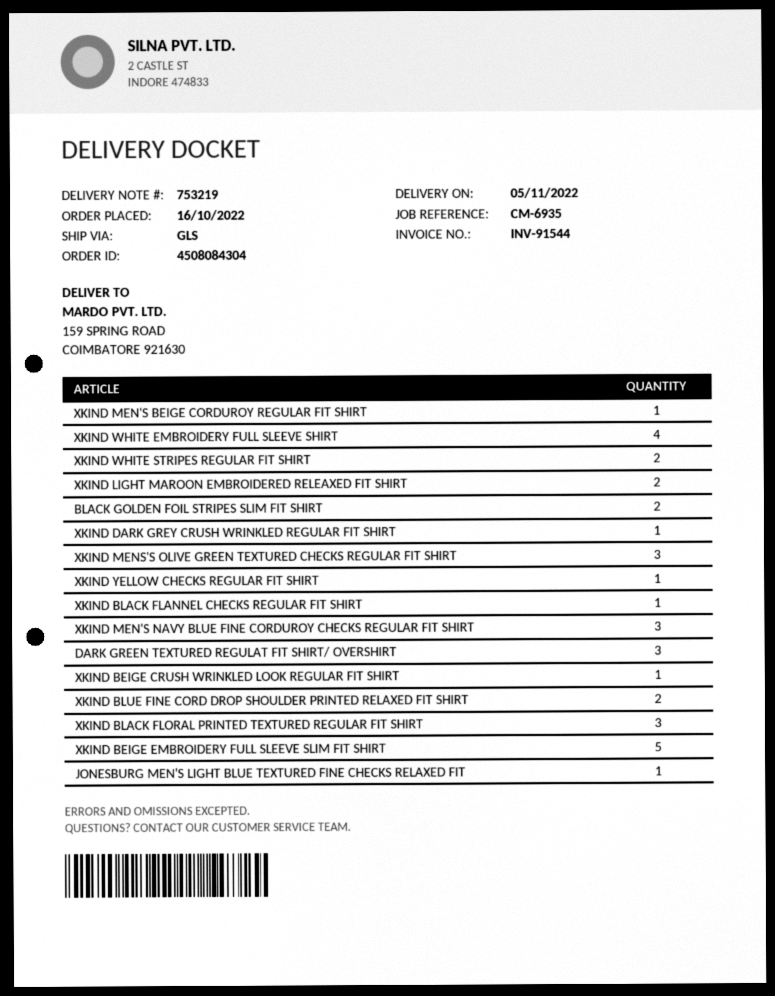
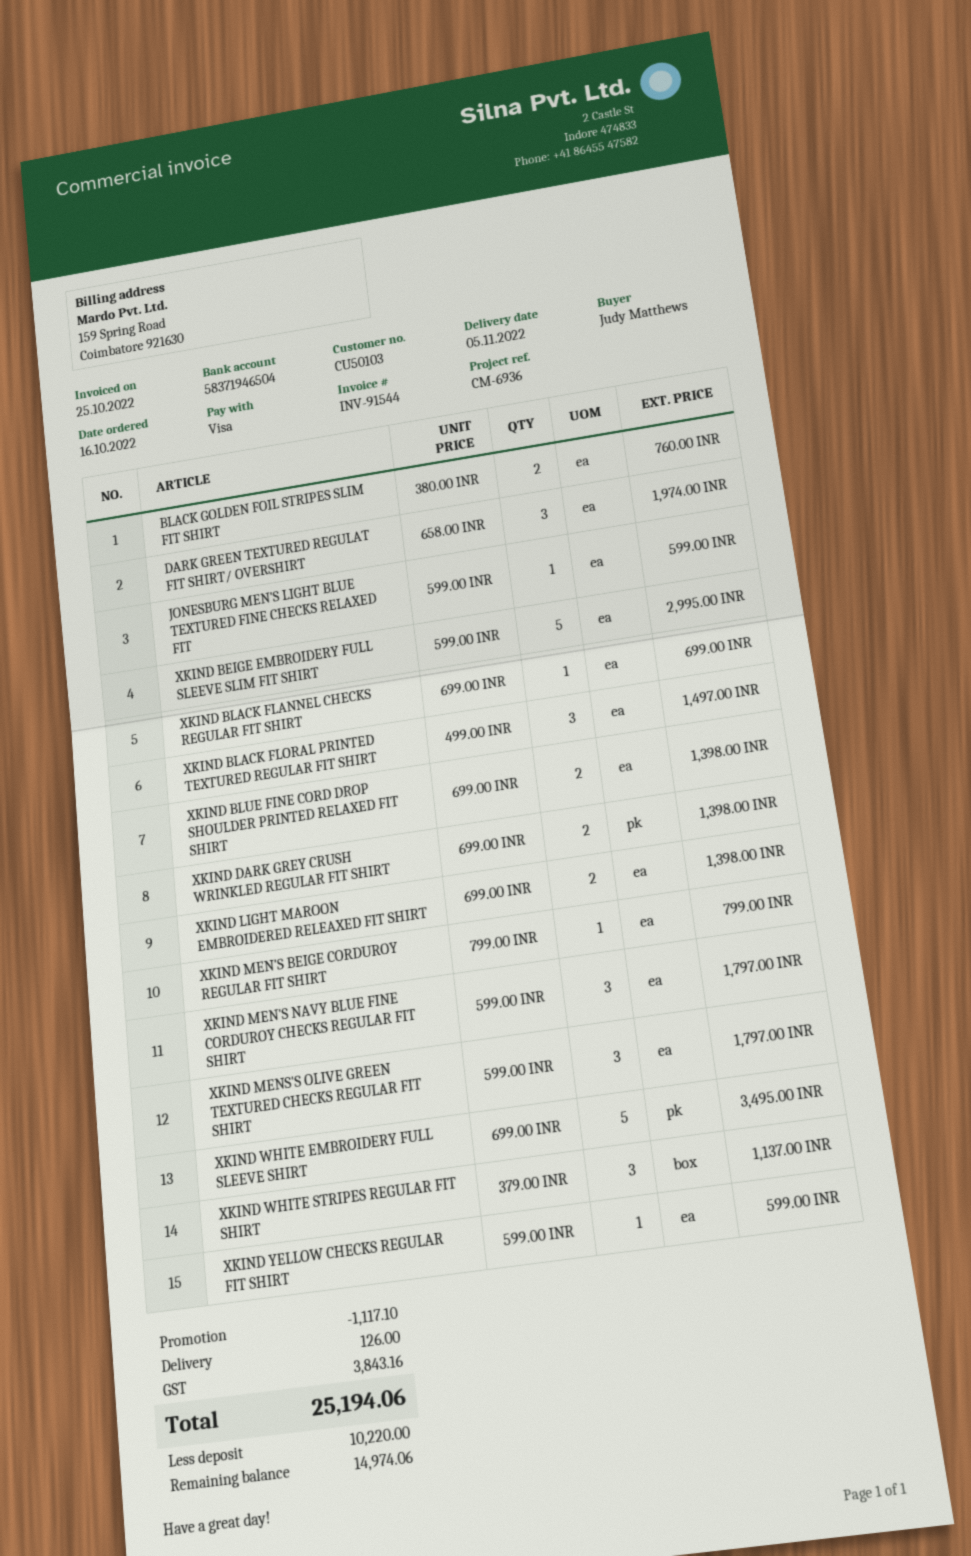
reference: CM-6935 -> CM-6936
XKIND WHITE EMBROIDERY FULL SLEEVE SHIRT: 4 -> 5
XKIND WHITE STRIPES REGULAR FIT SHIRT: 2 -> 3
XKIND DARK GREY CRUSH WRINKLED REGULAR FIT SHIRT: 1 -> 2
XKIND BEIGE CRUSH WRINKLED LOOK REGULAR FIT SHIRT: 1 -> none

